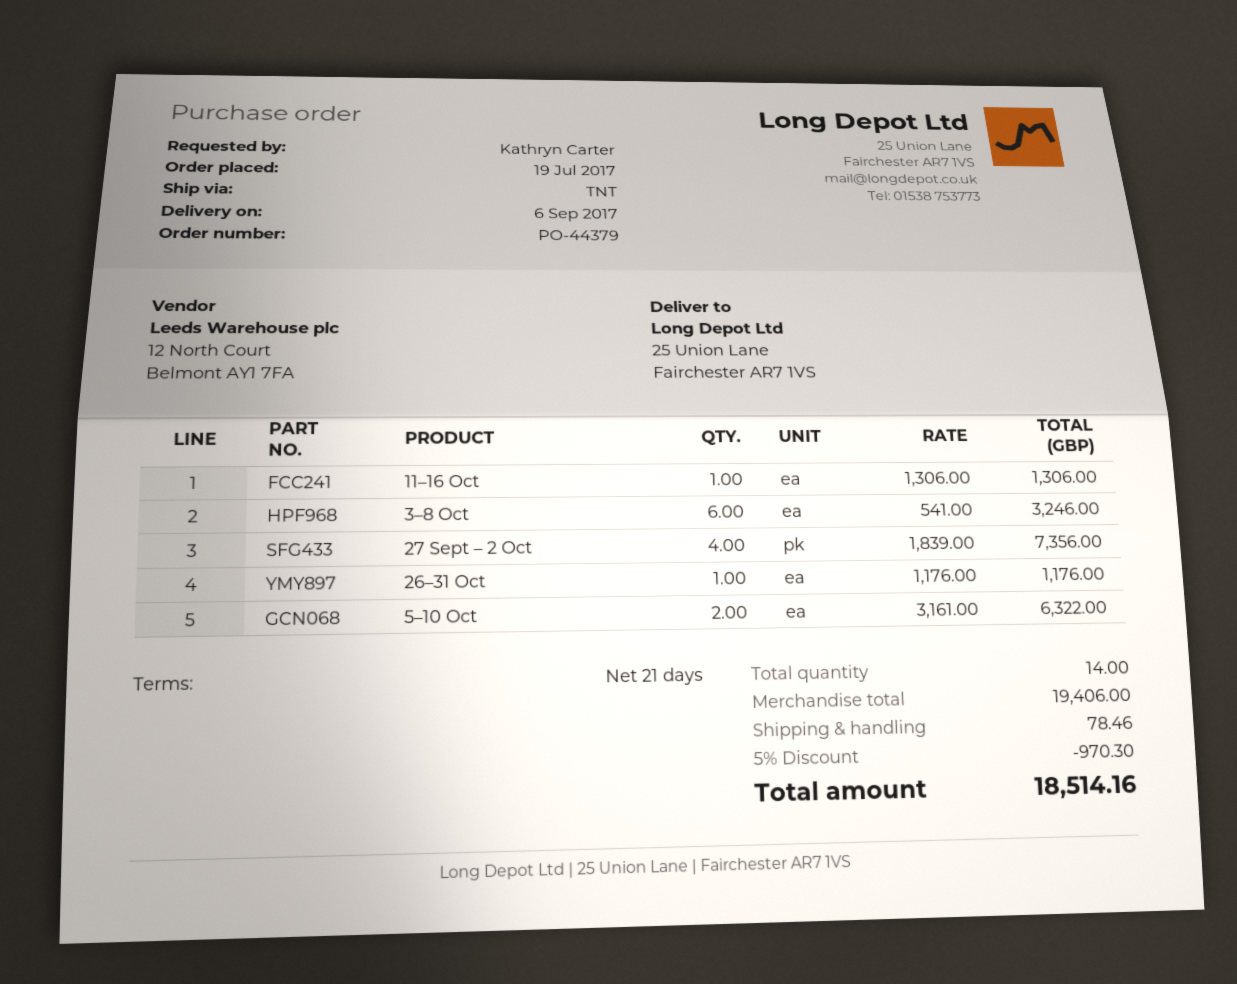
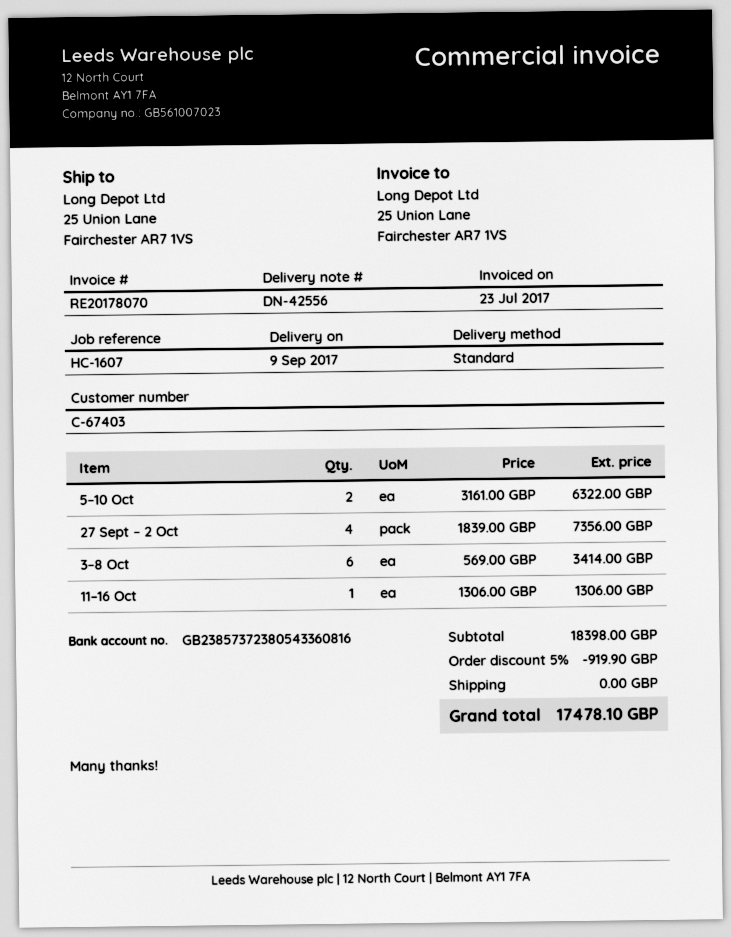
delivery date: 2017-09-06 -> 2017-09-09
shipping method: TNT -> standard
3–8 Oct: 6 x 541.00 = 3246.00 -> 6 x 569.00 = 3414.00
26–31 Oct: 1 x 1176.00 = 1176.00 -> none
subtotal: 19406.00 -> 18398.00
discount: 5% = 970.30 -> 5% = 919.90
shipping: 78.46 -> 0.00
total: 18514.16 -> 17478.10

